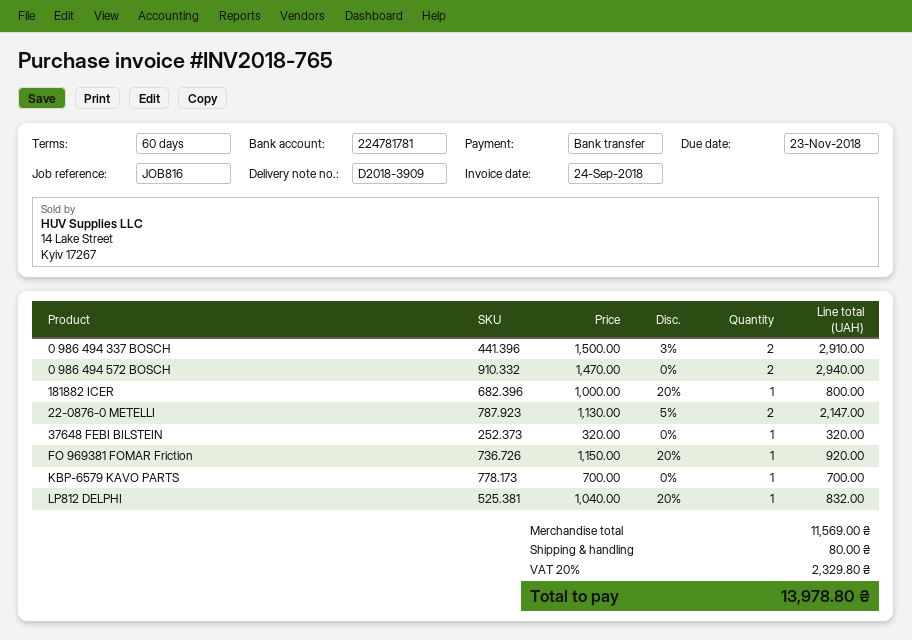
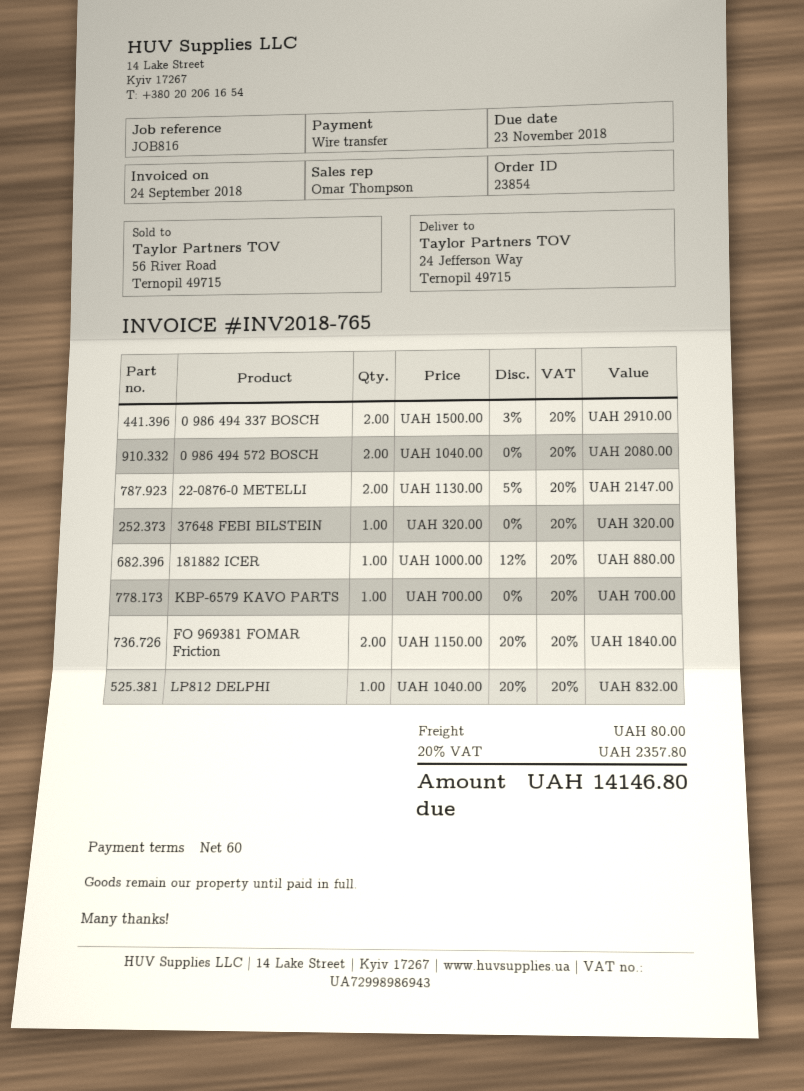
0 986 494 572 BOSCH: 2 x 1470.00 = 2940.00 -> 2 x 1040.00 = 2080.00
181882 ICER: 1 x 1000.00 - 20% = 800.00 -> 1 x 1000.00 - 12% = 880.00
FO 969381 FOMAR Friction: 1 x 1150.00 - 20% = 920.00 -> 2 x 1150.00 - 20% = 1840.00
tax: 20% = 2329.80 -> 20% = 2357.80
total: 13978.80 -> 14146.80

